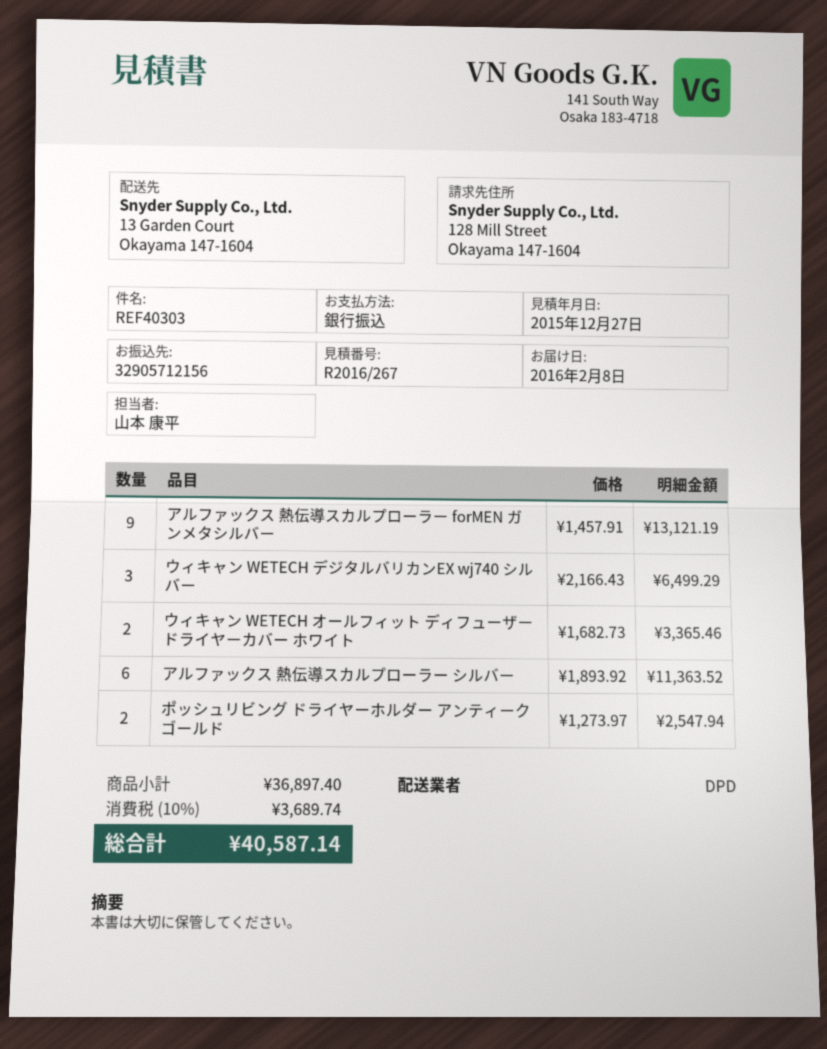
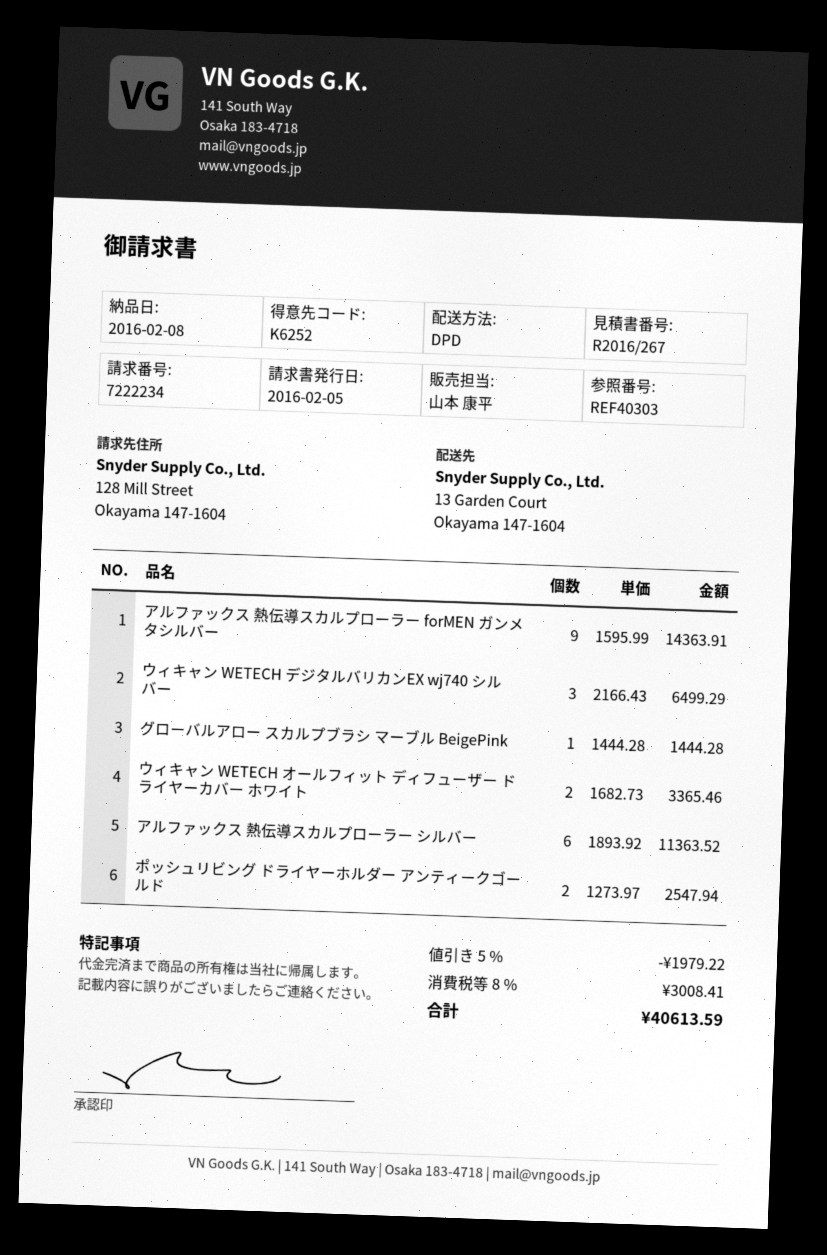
アルファックス 熱伝導スカルプローラー forMEN ガンメタシルバー: 9 x 1457.91 = 13121.19 -> 9 x 1595.99 = 14363.91
グローバルアロー スカルプブラシ マーブル BeigePink: none -> 1 x 1444.28 = 1444.28
discount: none -> 5% = 1979.22
tax: 10% = 3689.74 -> 8% = 3008.41
total: 40587.14 -> 40613.59

